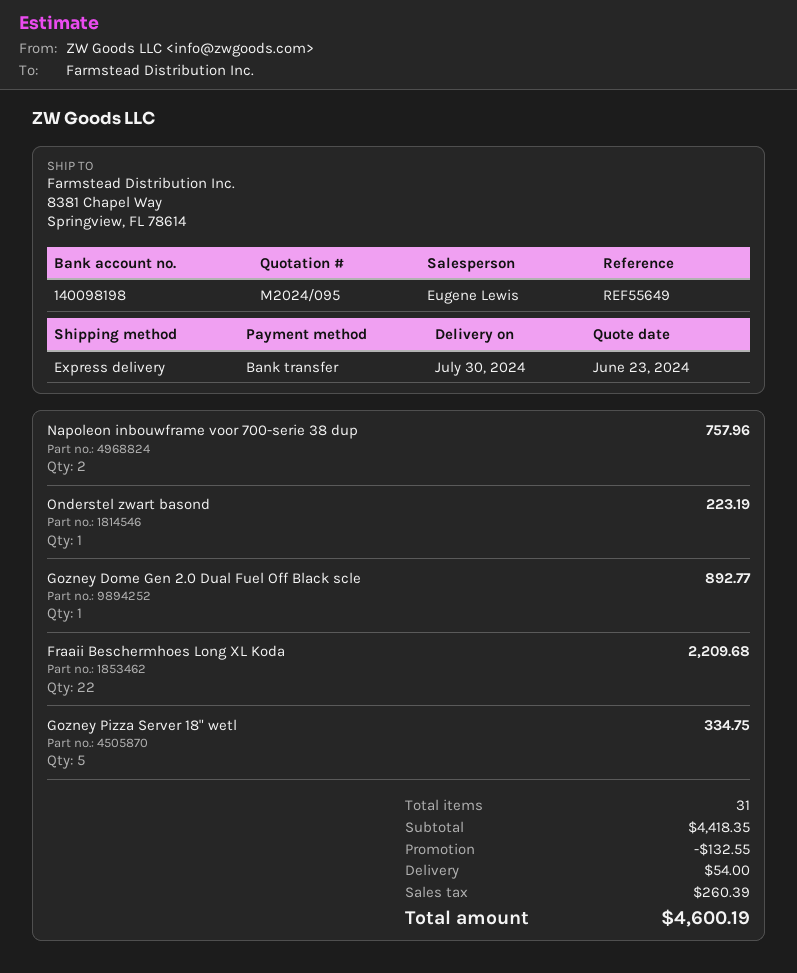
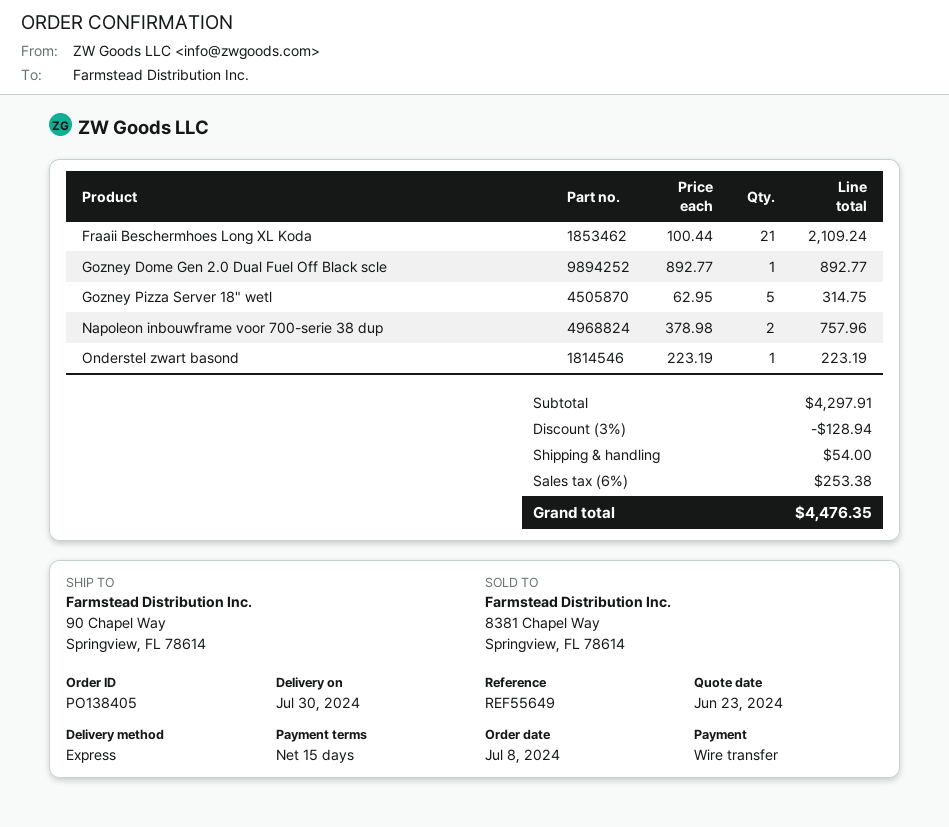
ship to: 8381 Chapel Way, Springview, FL 78614 -> 90 Chapel Way, Springview, FL 78614
Fraaii Beschermhoes Long XL Koda: 22 for 2209.68 -> 21 for 2109.24
Gozney Pizza Server 18" wetl: 5 for 334.75 -> 5 for 314.75
subtotal: 4418.35 -> 4297.91
discount: 132.55 -> 128.94
tax: 260.39 -> 253.38
total: 4600.19 -> 4476.35

